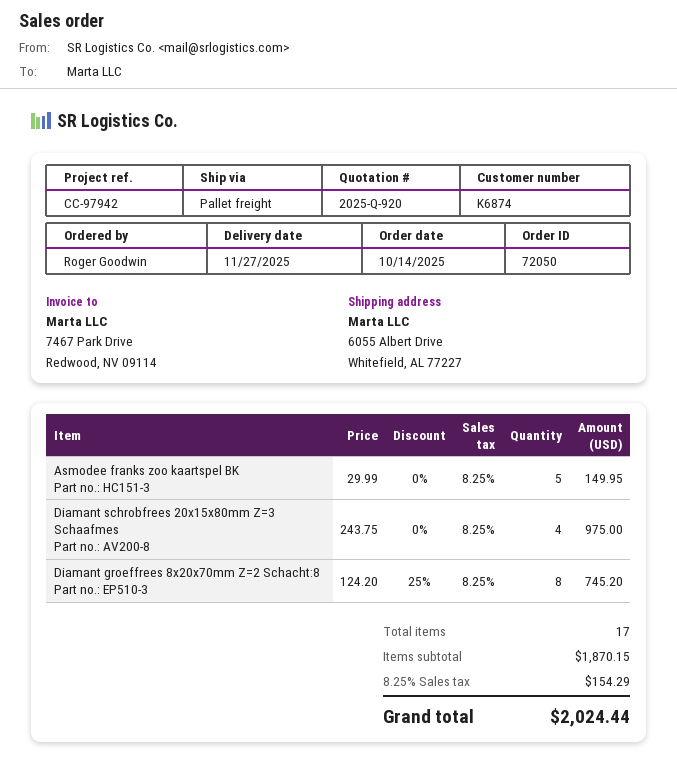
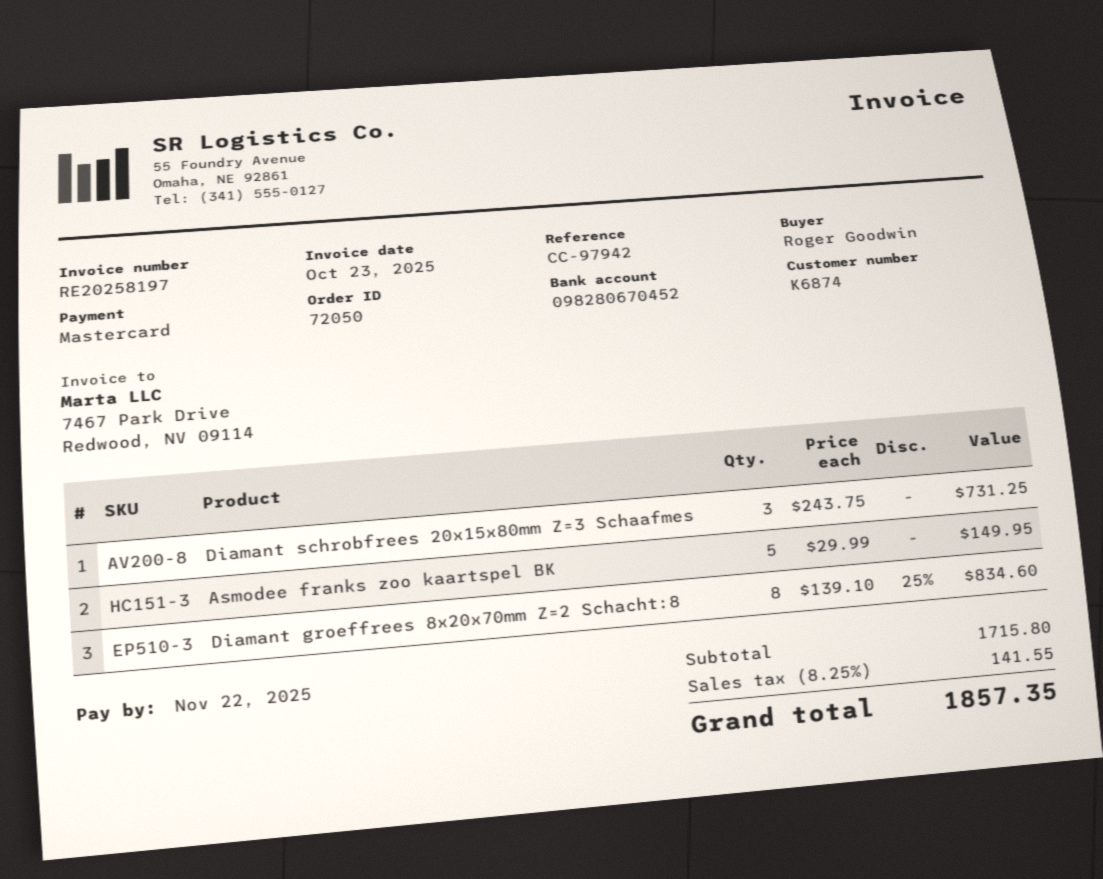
Diamant schrobfrees 20x15x80mm Z=3 Schaafmes: 4 x 243.75 = 975.00 -> 3 x 243.75 = 731.25
Diamant groeffrees 8x20x70mm Z=2 Schacht:8: 8 x 124.20 - 25% = 745.20 -> 8 x 139.10 - 25% = 834.60
subtotal: 1870.15 -> 1715.80
tax: 8.25% = 154.29 -> 8.25% = 141.55
total: 2024.44 -> 1857.35

